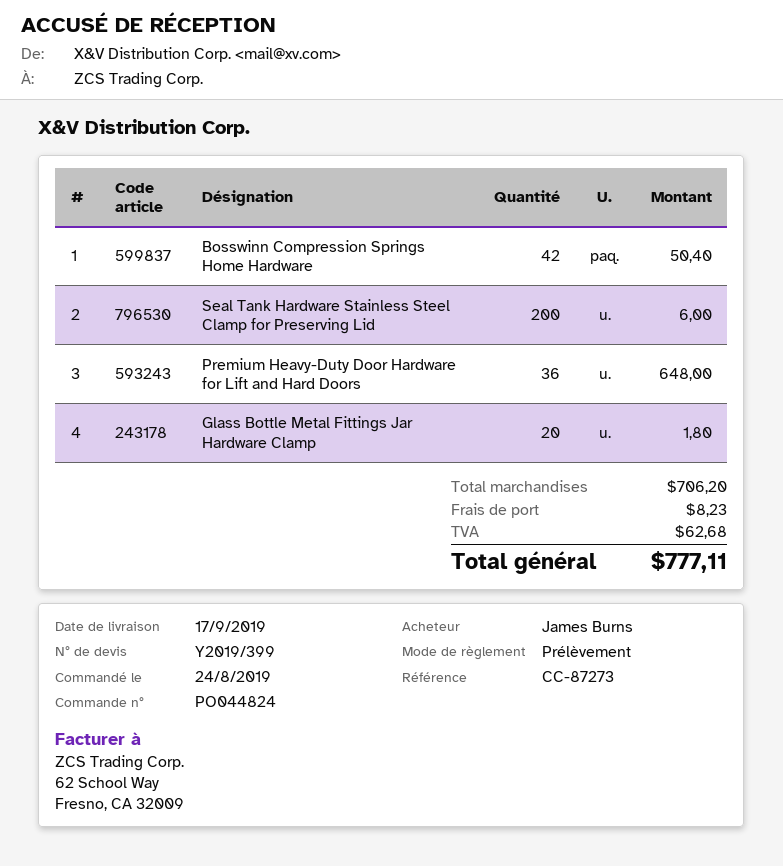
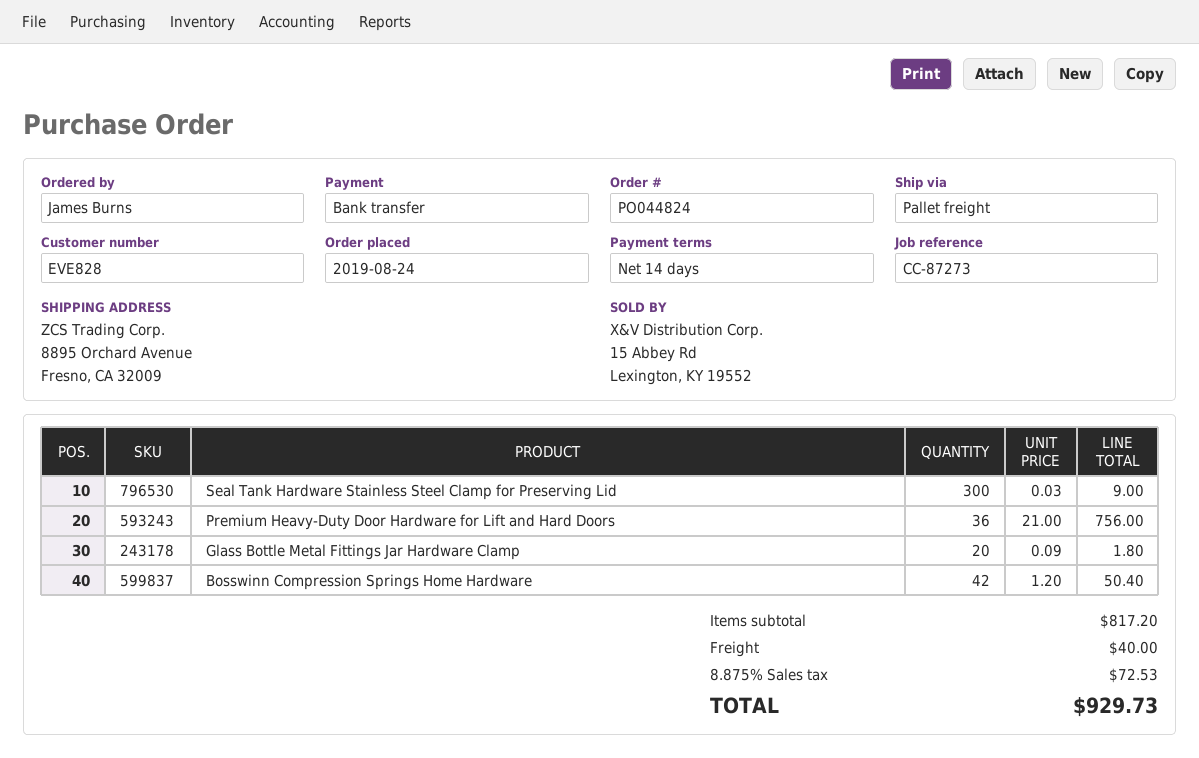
payment method: direct debit -> bank transfer
Seal Tank Hardware Stainless Steel Clamp for Preserving Lid: 200 for 6.00 -> 300 for 9.00
Premium Heavy-Duty Door Hardware for Lift and Hard Doors: 36 for 648.00 -> 36 for 756.00
subtotal: 706.20 -> 817.20
shipping: 8.23 -> 40.00
tax: 62.68 -> 72.53
total: 777.11 -> 929.73

